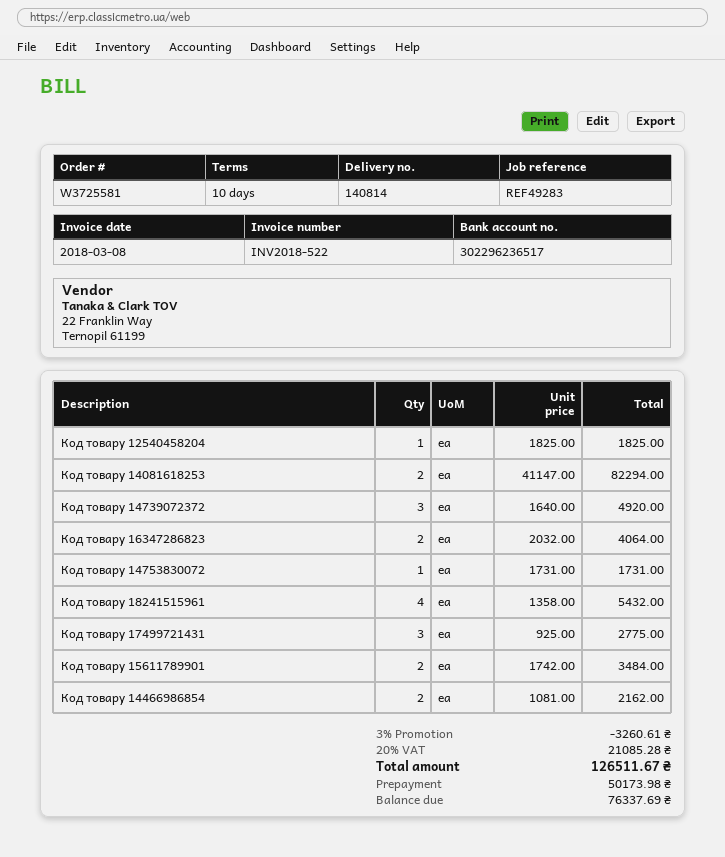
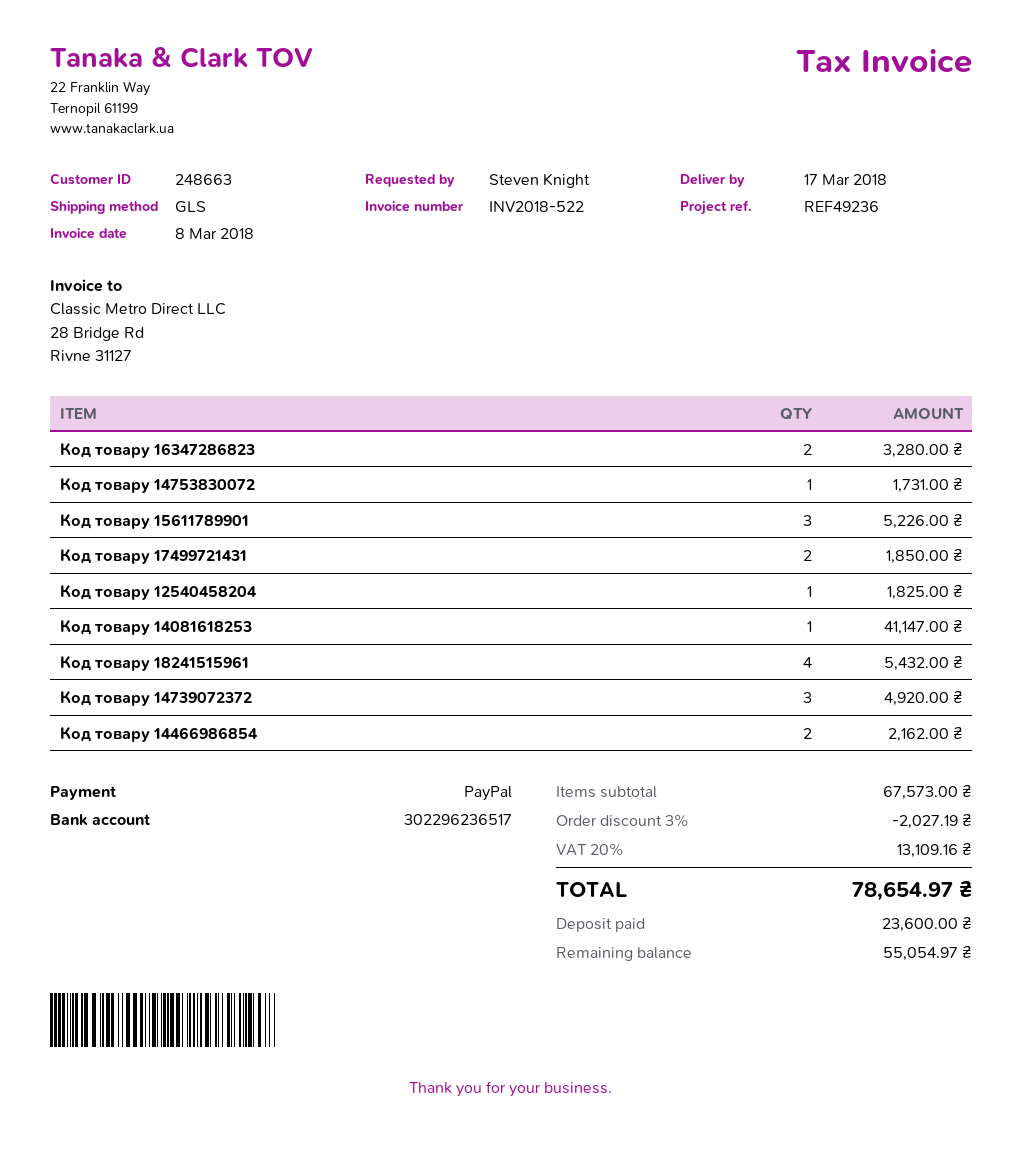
reference: REF49283 -> REF49236
Код товару 14081618253: 2 for 82294.00 -> 1 for 41147.00
Код товару 16347286823: 2 for 4064.00 -> 2 for 3280.00
Код товару 17499721431: 3 for 2775.00 -> 2 for 1850.00
Код товару 15611789901: 2 for 3484.00 -> 3 for 5226.00
discount: 3% = 3260.61 -> 3% = 2027.19
tax: 20% = 21085.28 -> 20% = 13109.16
total: 126511.67 -> 78654.97
deposit: 50173.98 -> 23600.00
balance: 76337.69 -> 55054.97

